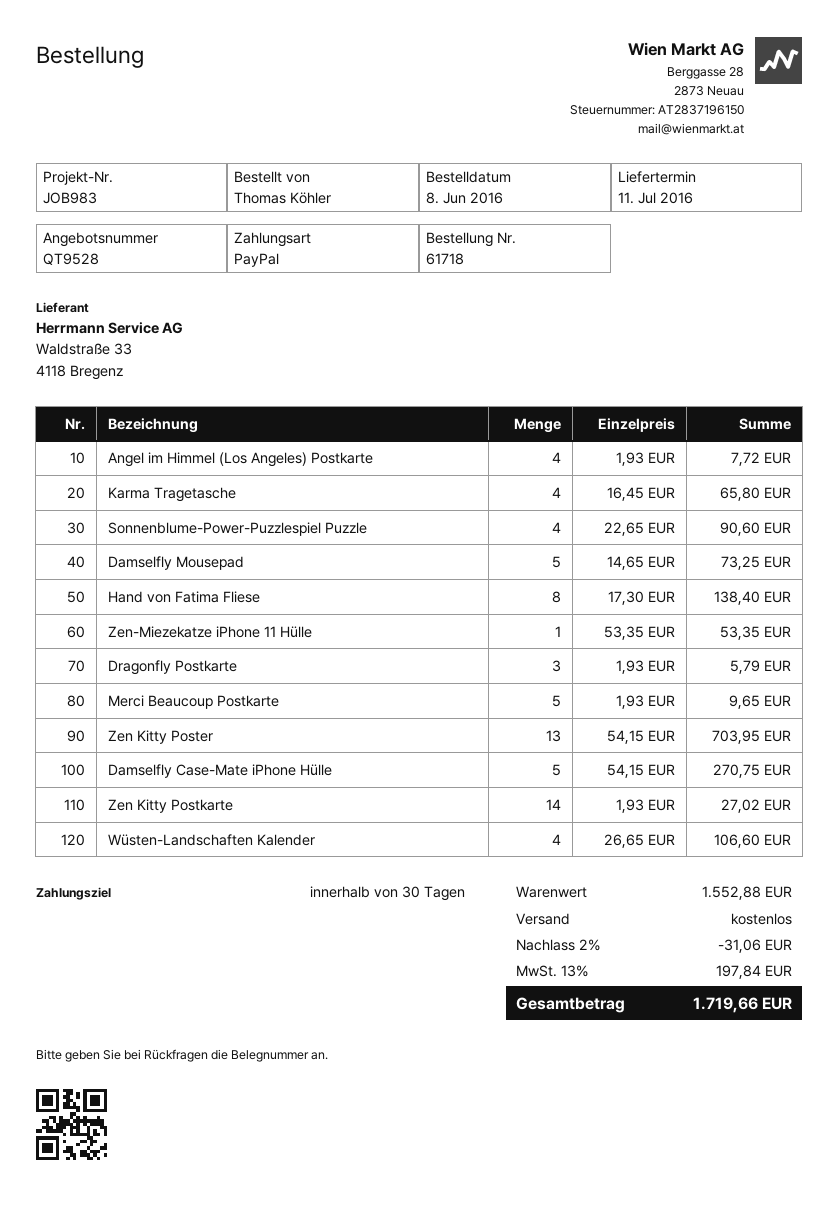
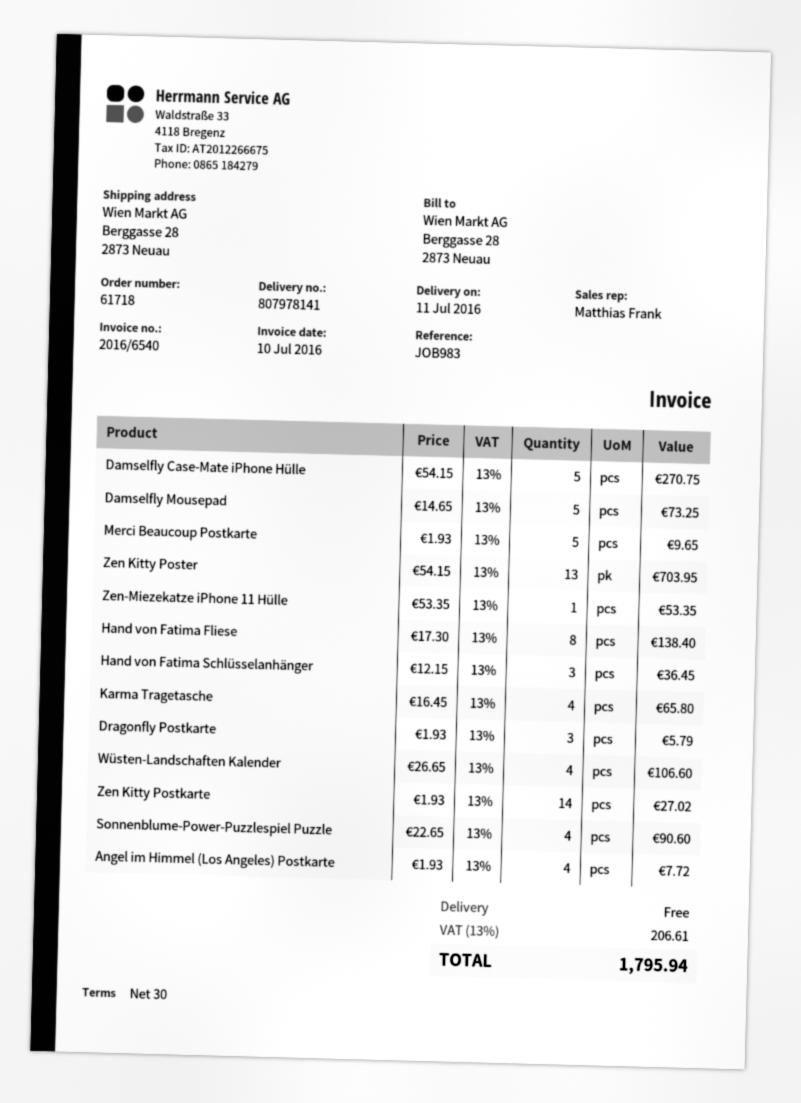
Hand von Fatima Schlüsselanhänger: none -> 3 x 12.15 = 36.45
discount: 2% = 31.06 -> none
tax: 13% = 197.84 -> 13% = 206.61
total: 1719.66 -> 1795.94

